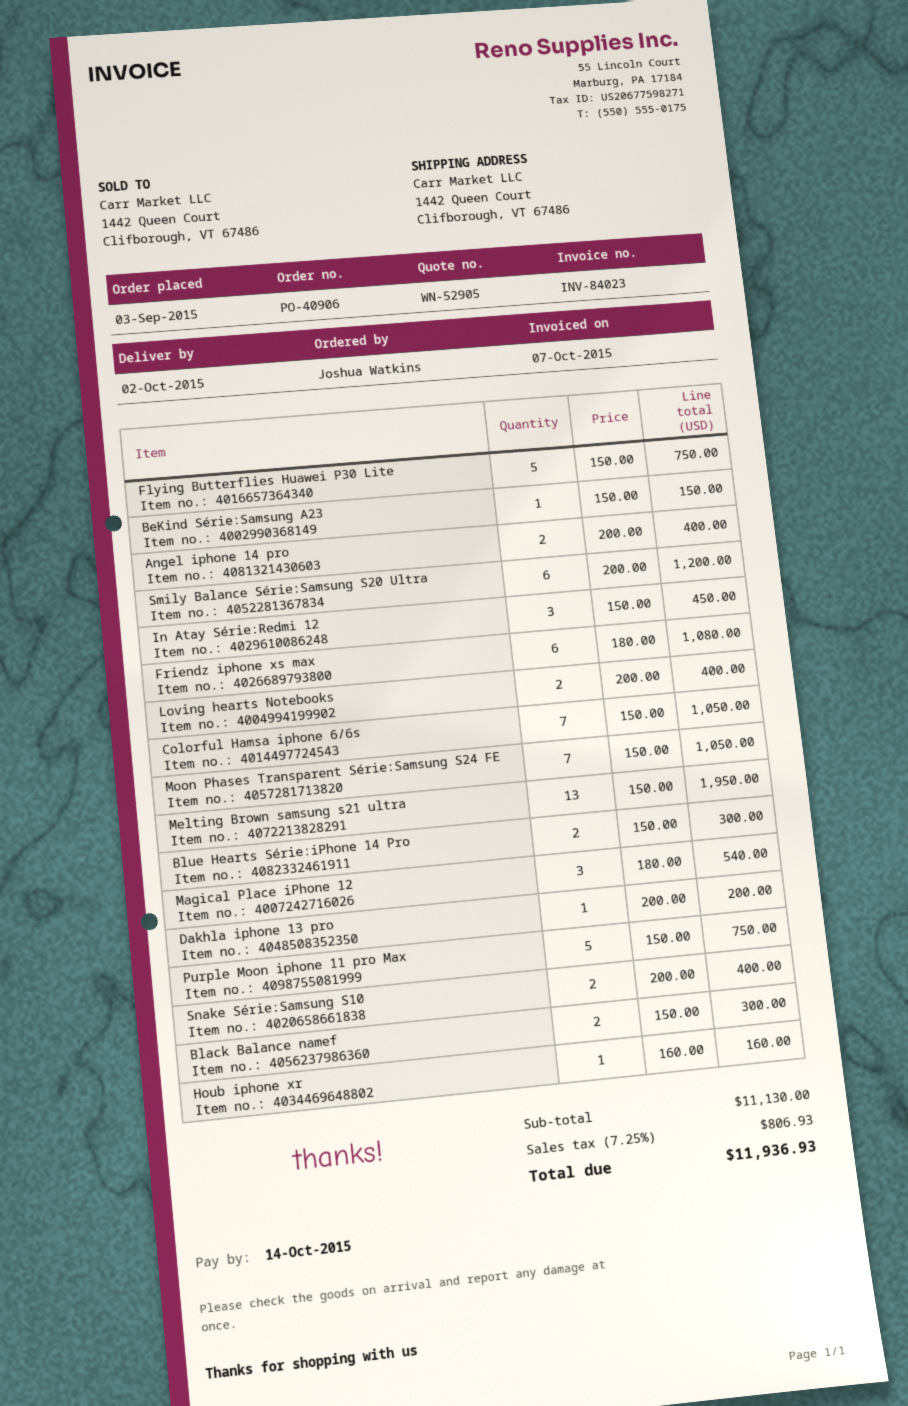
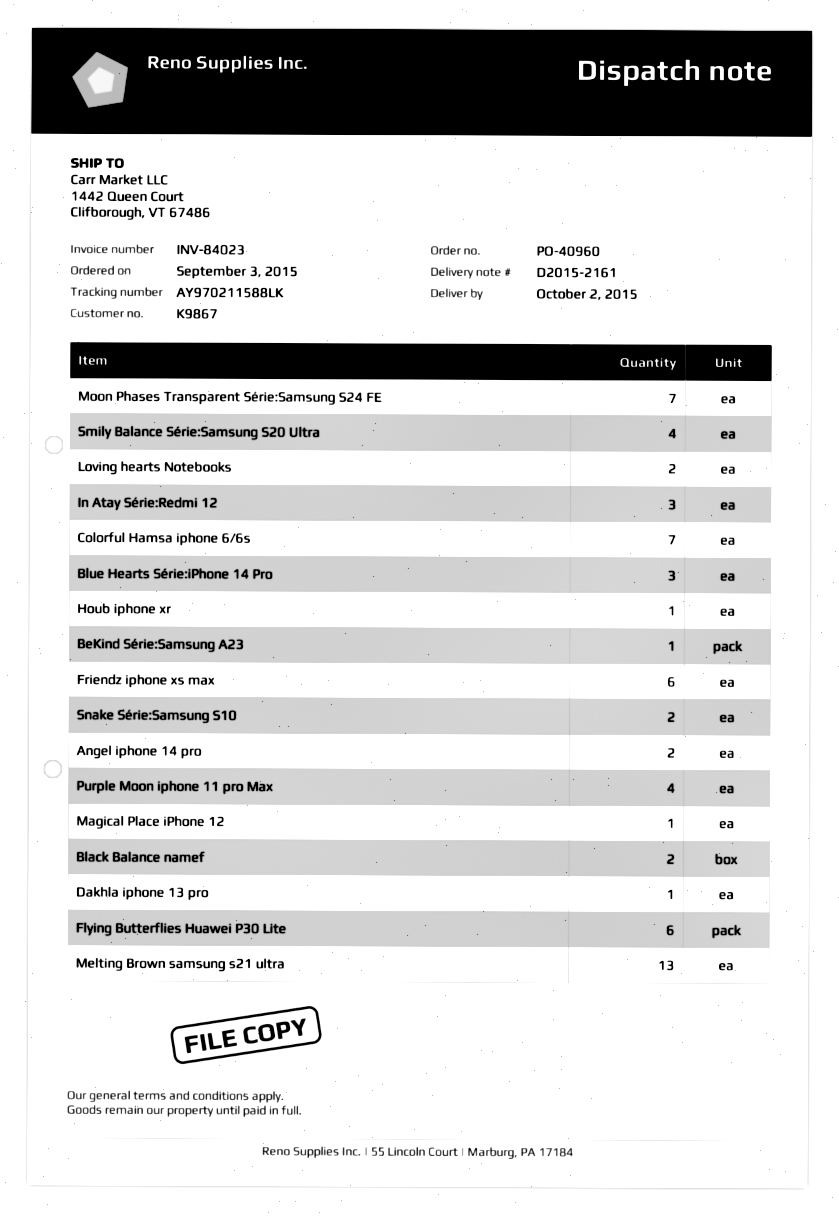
order number: PO-40906 -> PO-40960
Flying Butterflies Huawei P30 Lite: 5 -> 6
Smily Balance Série:Samsung S20 Ultra: 6 -> 4
Blue Hearts Série:iPhone 14 Pro: 2 -> 3
Magical Place iPhone 12: 3 -> 1
Purple Moon iphone 11 pro Max: 5 -> 4

